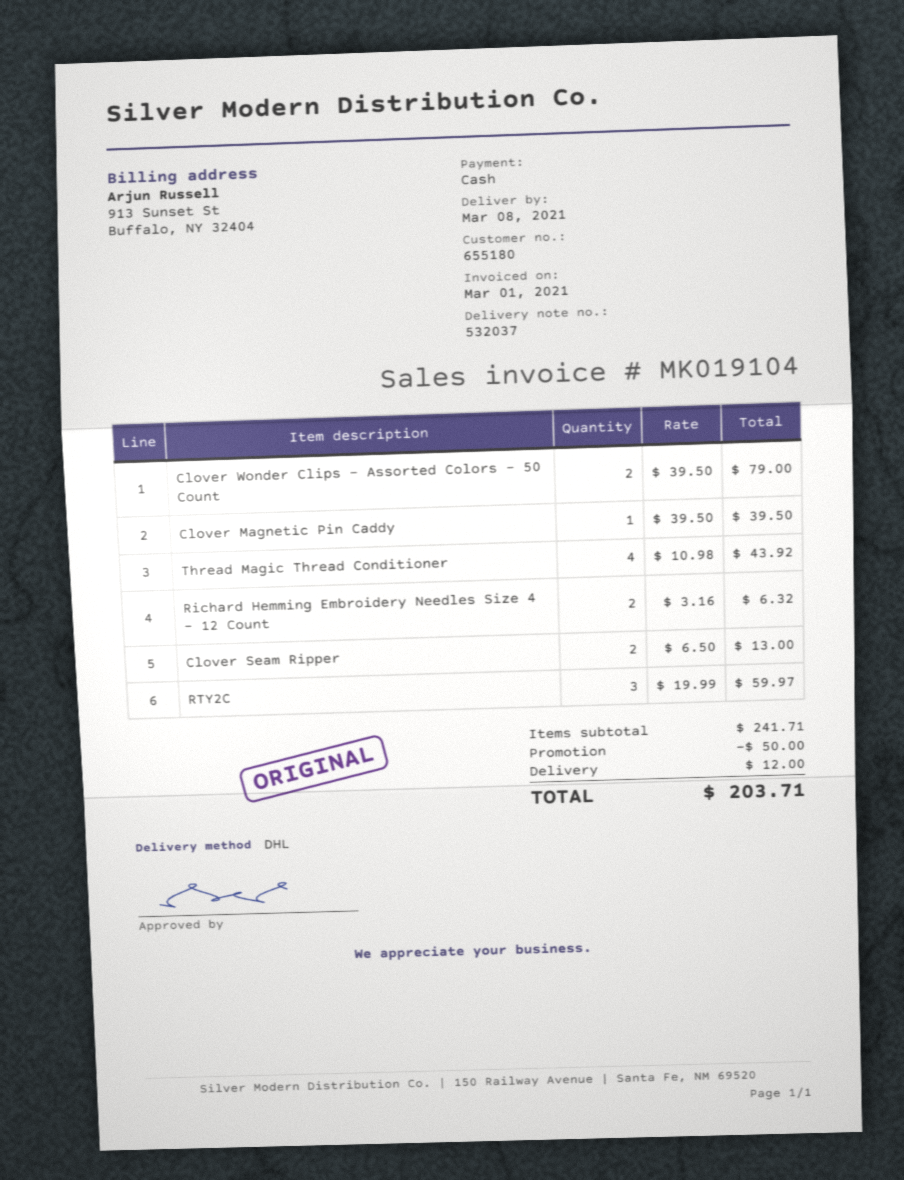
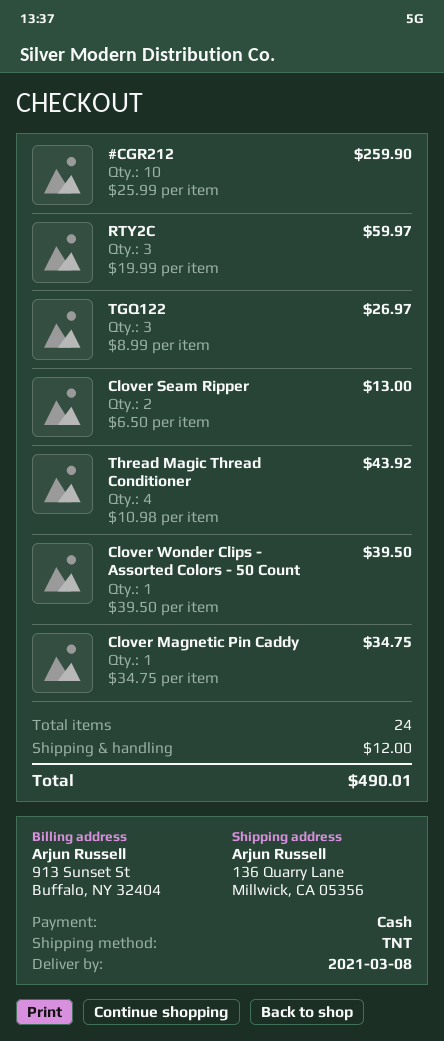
shipping method: DHL -> TNT
Clover Wonder Clips - Assorted Colors - 50 Count: 2 x 39.50 = 79.00 -> 1 x 39.50 = 39.50
Clover Magnetic Pin Caddy: 1 x 39.50 = 39.50 -> 1 x 34.75 = 34.75
Richard Hemming Embroidery Needles Size 4 - 12 Count: 2 x 3.16 = 6.32 -> none
#CGR212: none -> 10 x 25.99 = 259.90
TGQ122: none -> 3 x 8.99 = 26.97
discount: 50.00 -> none
total: 203.71 -> 490.01

